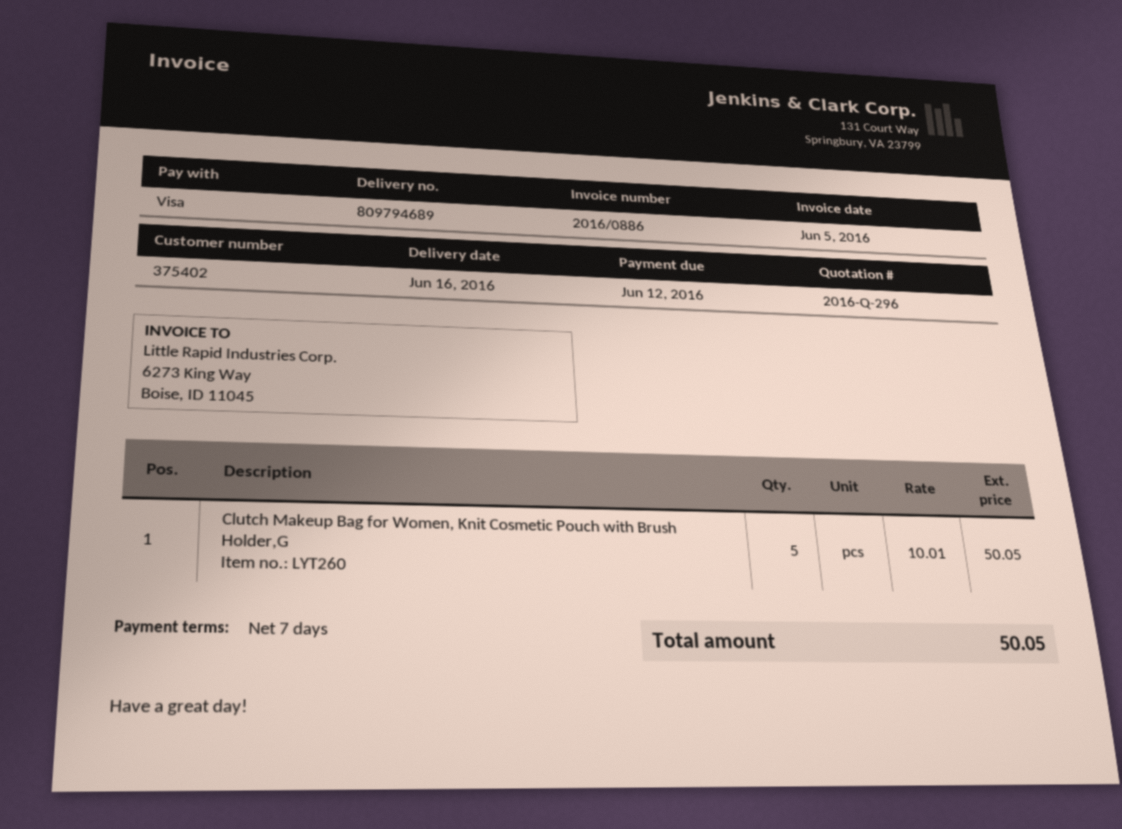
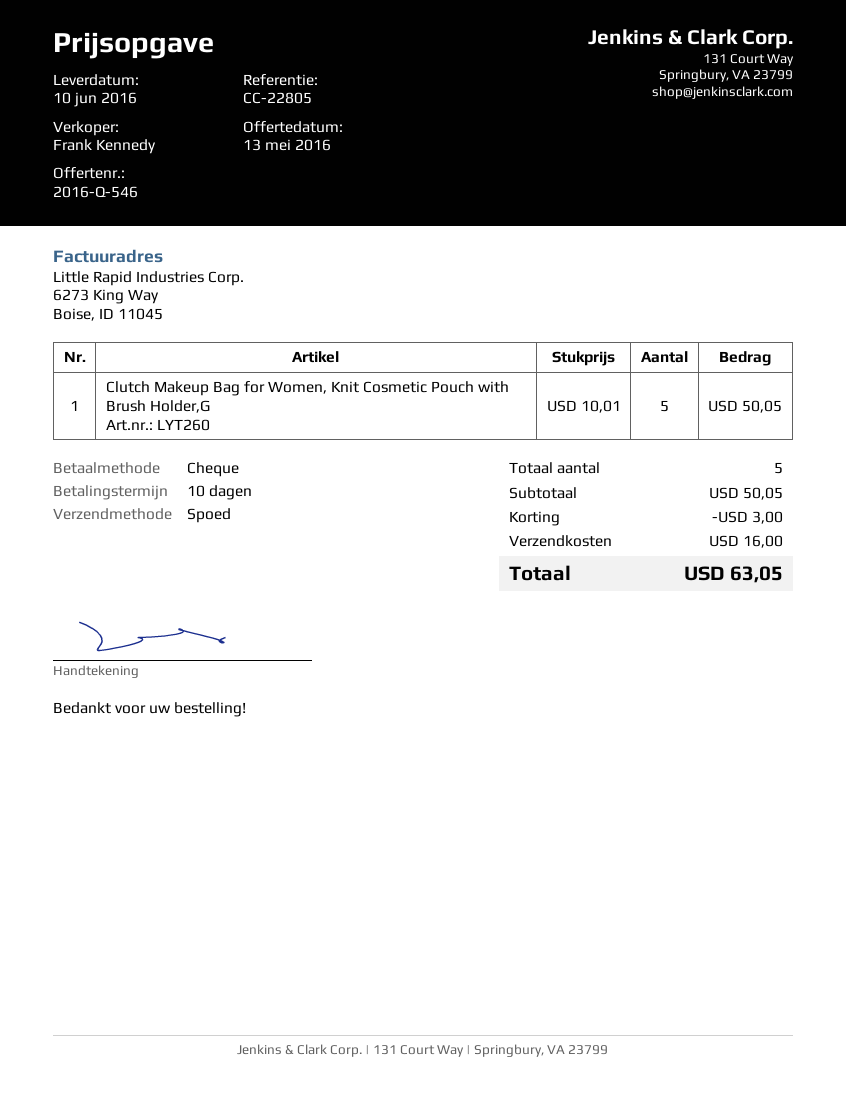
quote number: 2016-Q-296 -> 2016-Q-546
delivery date: 2016-06-16 -> 2016-06-10
payment terms: 7 days -> 10 days
payment method: Visa -> cheque
discount: none -> 3.00
shipping: none -> 16.00
total: 50.05 -> 63.05

